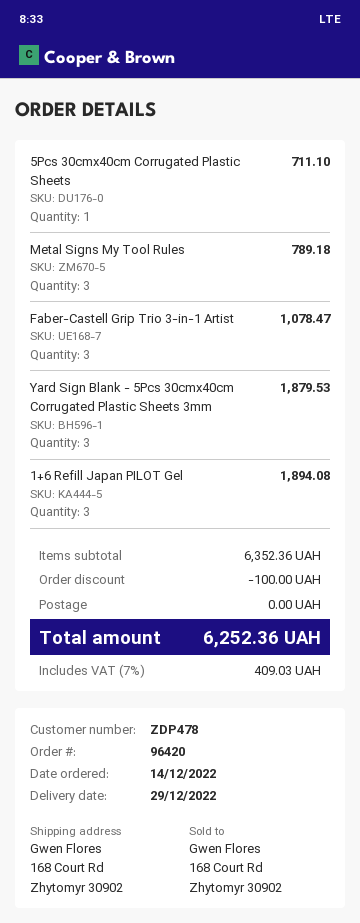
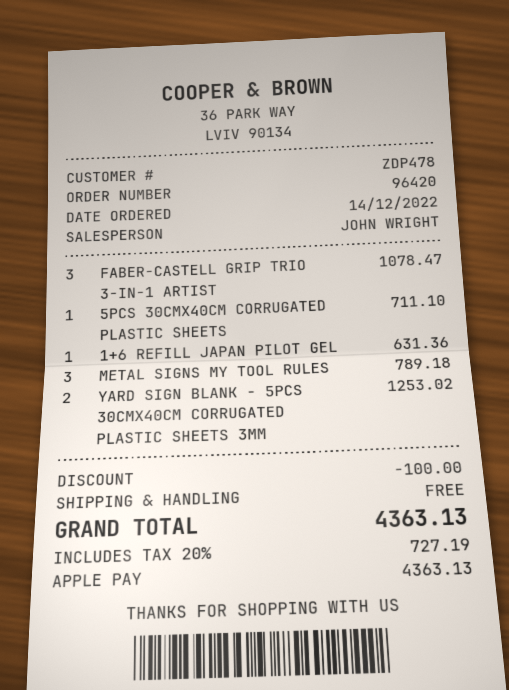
Yard Sign Blank - 5Pcs 30cmx40cm Corrugated Plastic Sheets 3mm: 3 for 1879.53 -> 2 for 1253.02
1+6 Refill Japan PILOT Gel: 3 for 1894.08 -> 1 for 631.36
tax: 7% = 409.03 -> 20% = 727.19
total: 6252.36 -> 4363.13

